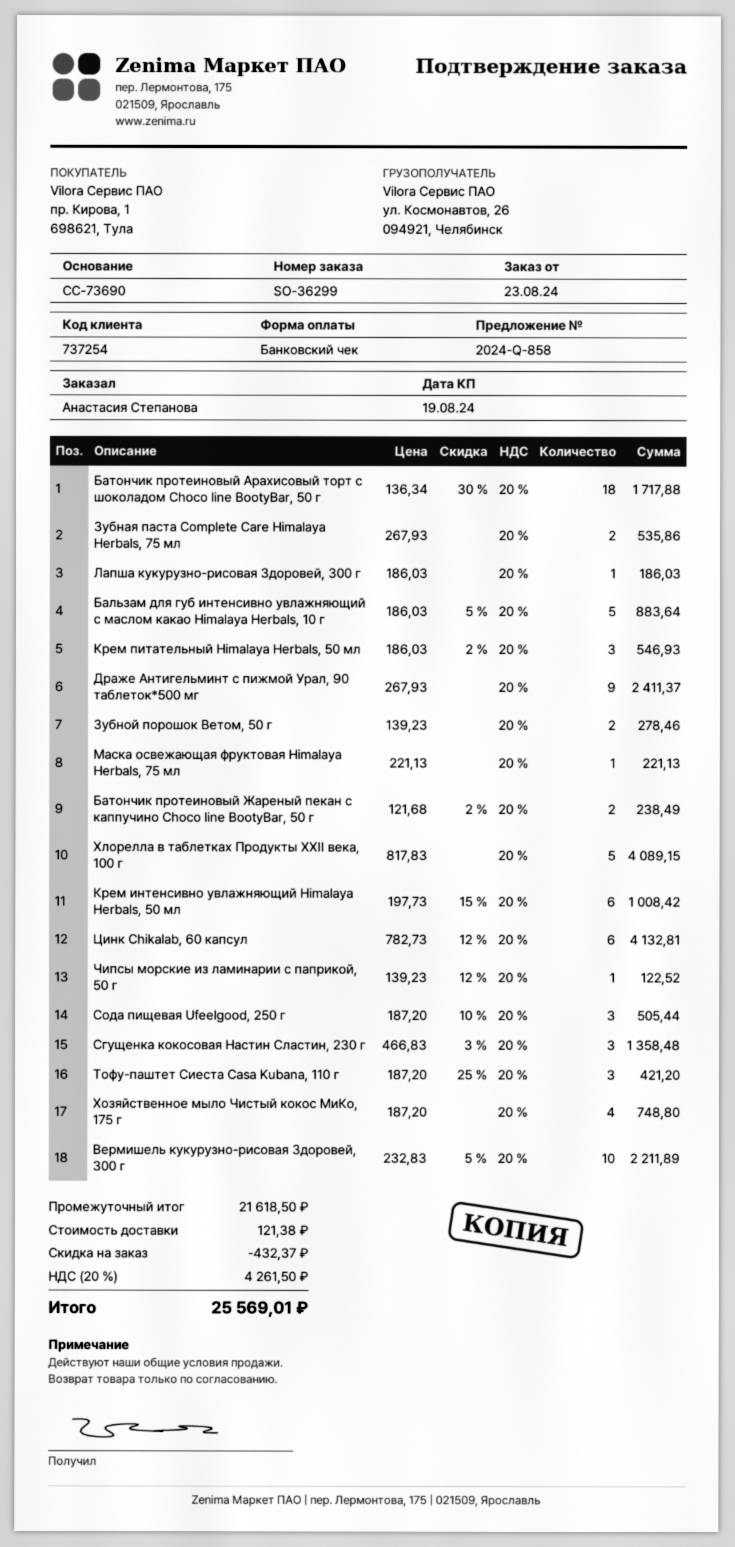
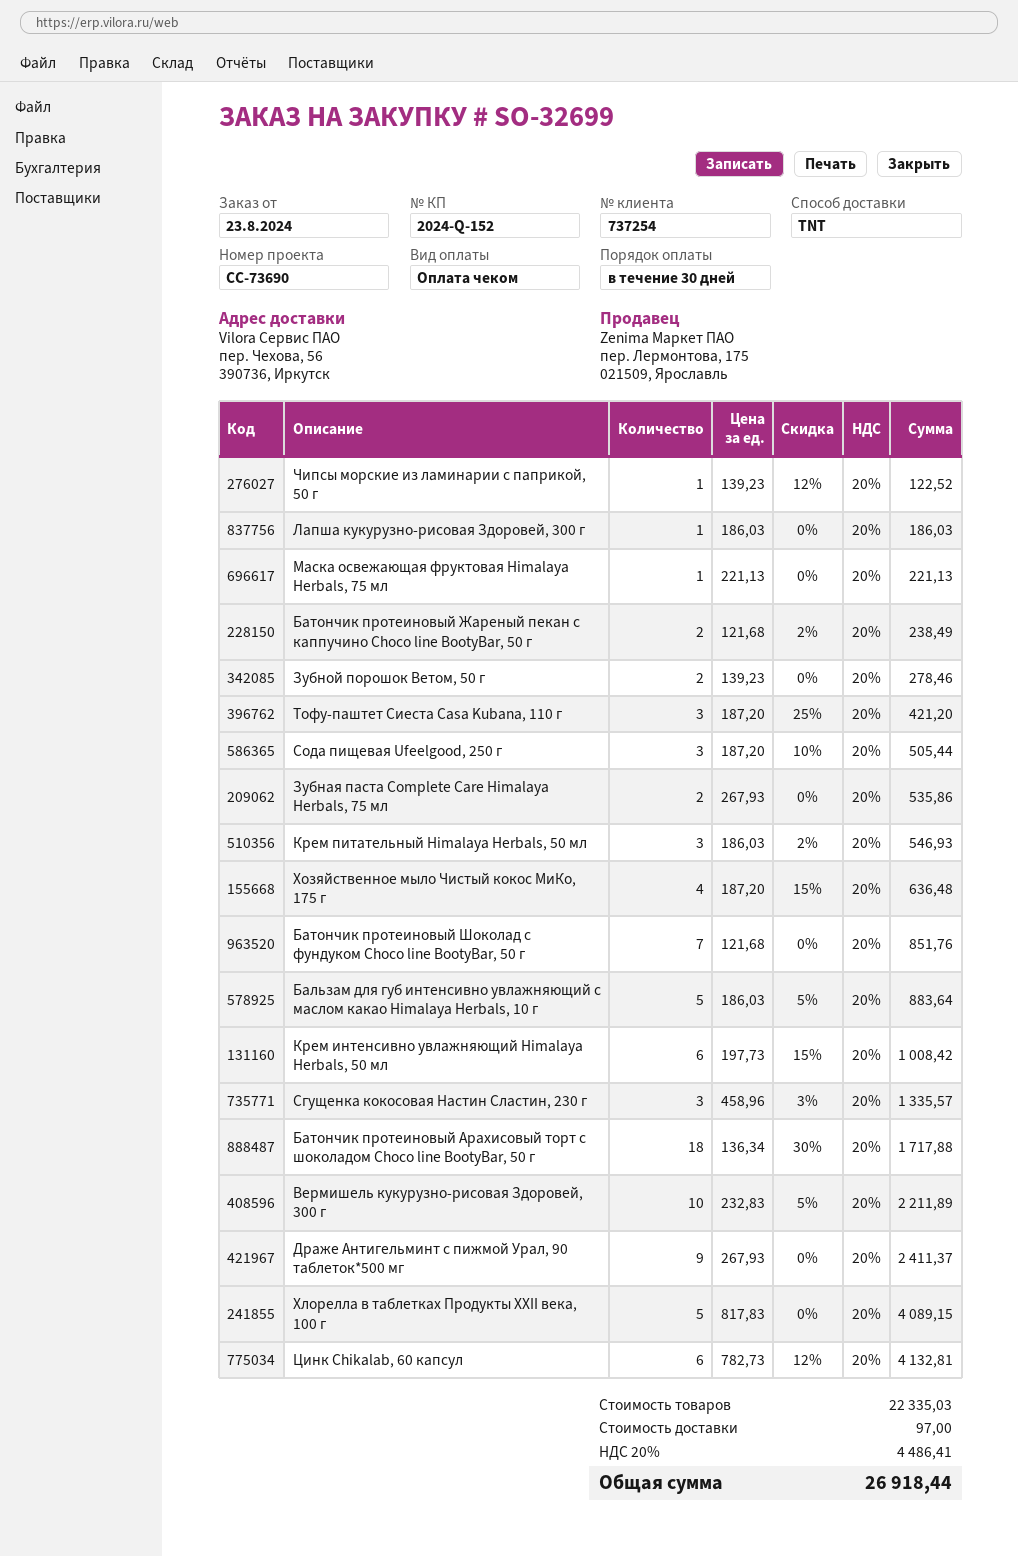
quote number: 2024-Q-858 -> 2024-Q-152
order number: SO-36299 -> SO-32699
ship to: ул. Космонавтов, 26, 094921, Челябинск -> пер. Чехова, 56, 390736, Иркутск
Сгущенка кокосовая Настин Сластин, 230 г: 3 x 466.83 - 3% = 1358.48 -> 3 x 458.96 - 3% = 1335.57
Хозяйственное мыло Чистый кокос МиКо, 175 г: 4 x 187.20 = 748.80 -> 4 x 187.20 - 15% = 636.48
Батончик протеиновый Шоколад с фундуком Choco line BootyBar, 50 г: none -> 7 x 121.68 = 851.76
subtotal: 21618.50 -> 22335.03
discount: 432.37 -> none
shipping: 121.38 -> 97.00
tax: 20% = 4261.50 -> 20% = 4486.41
total: 25569.01 -> 26918.44

